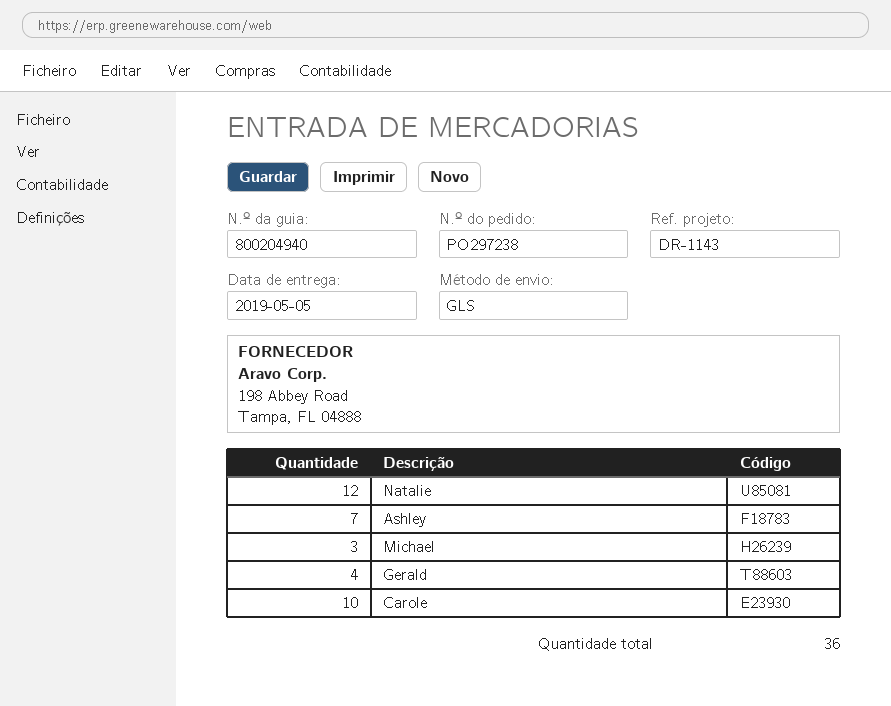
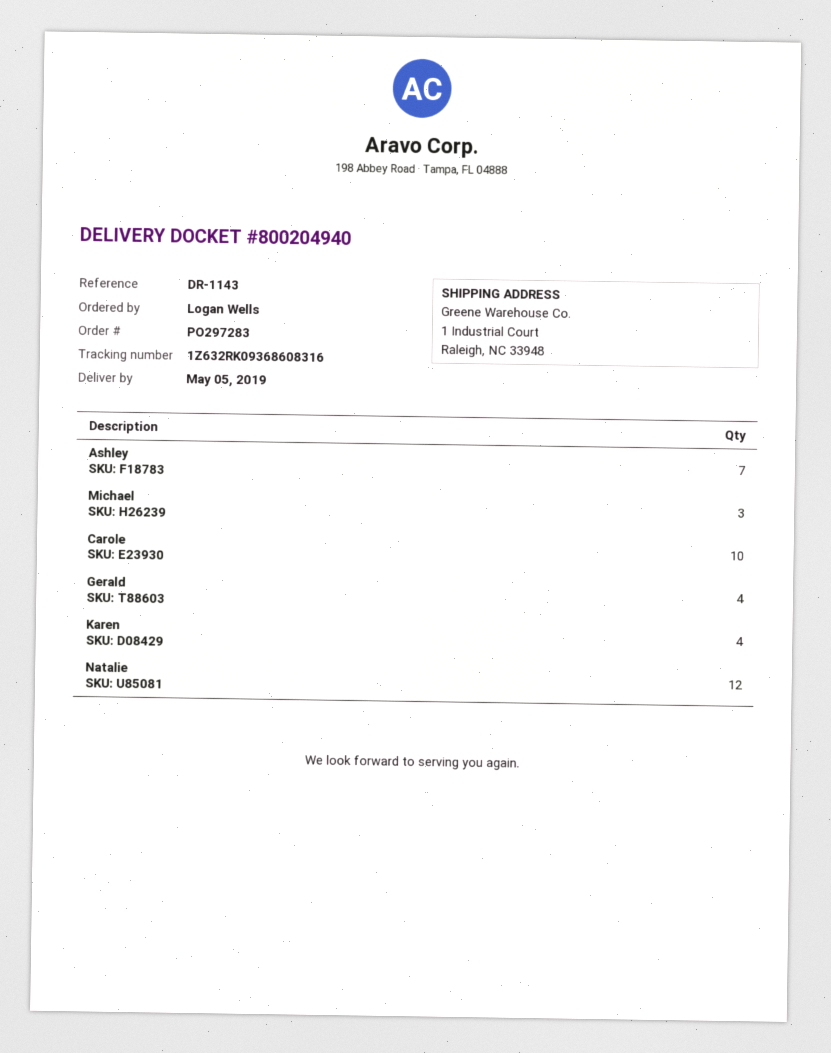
order number: PO297238 -> PO297283
Karen: none -> 4

